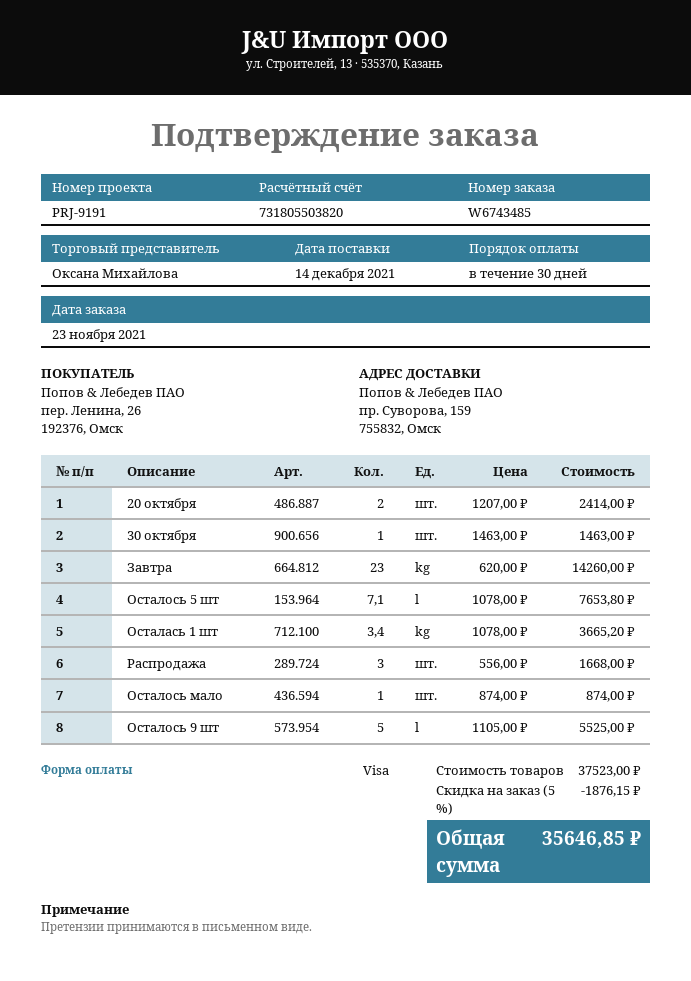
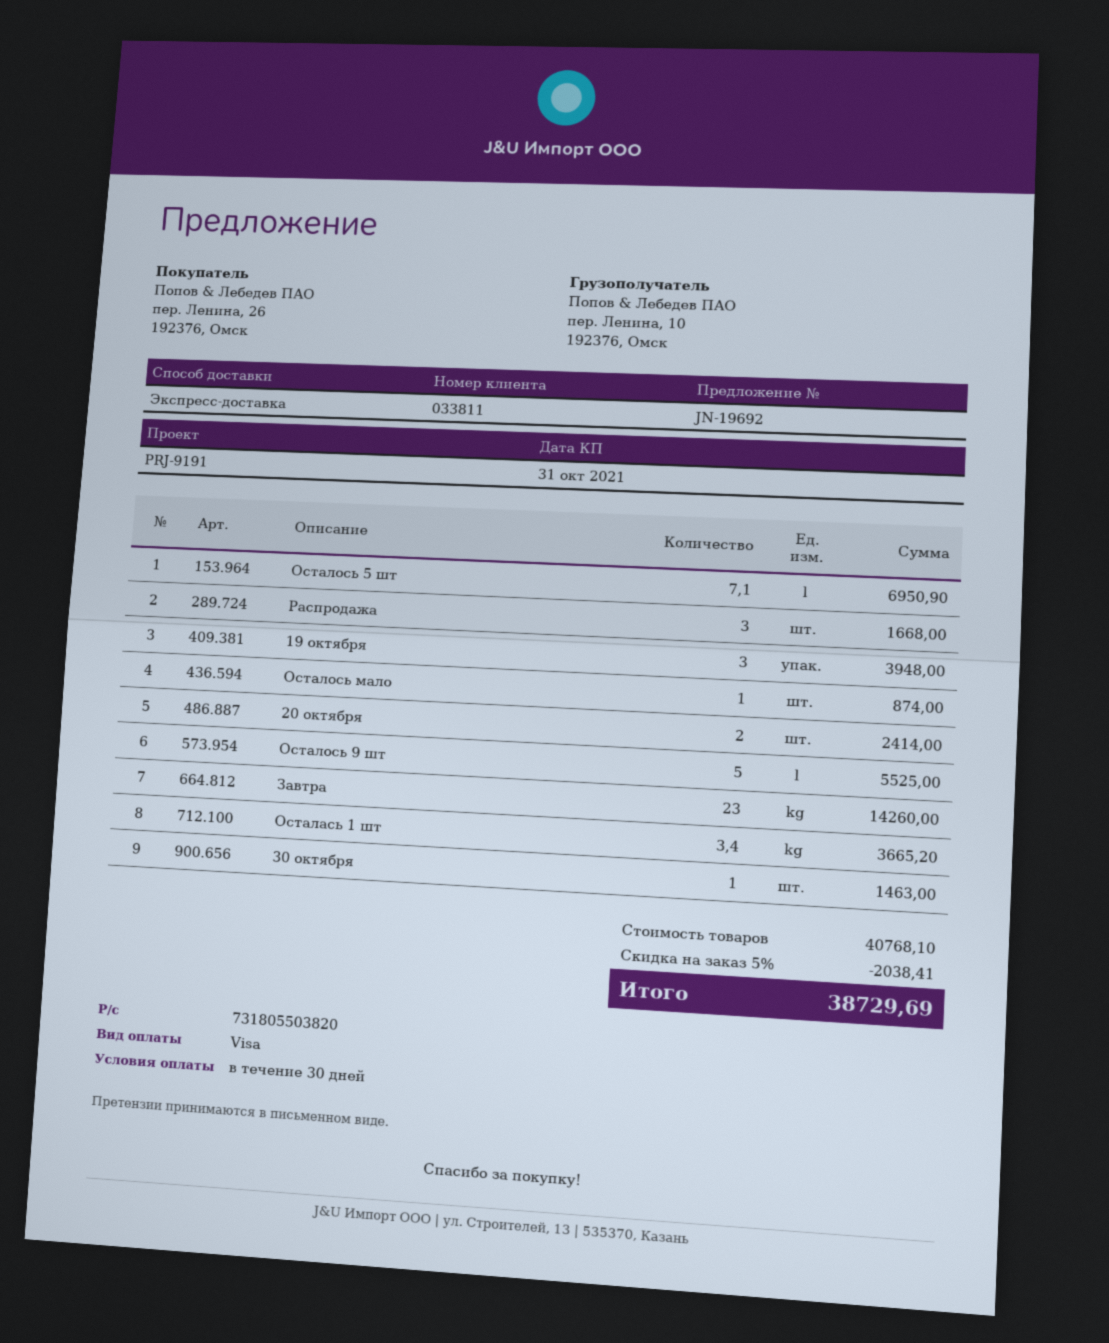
ship to: пр. Суворова, 159, 755832, Омск -> пер. Ленина, 10, 192376, Омск
Осталось 5 шт: 7.1 for 7653.80 -> 7.1 for 6950.90
19 октября: none -> 3 for 3948.00
subtotal: 37523.00 -> 40768.10
discount: 5% = 1876.15 -> 5% = 2038.41
total: 35646.85 -> 38729.69

